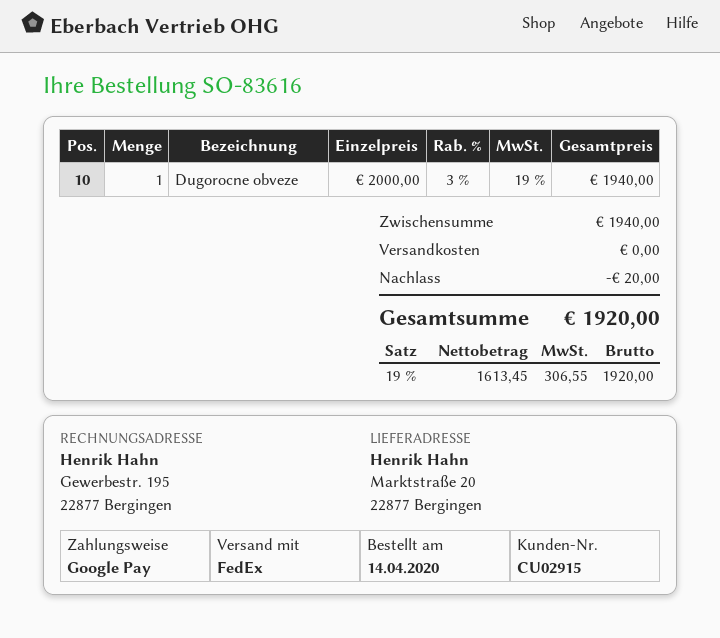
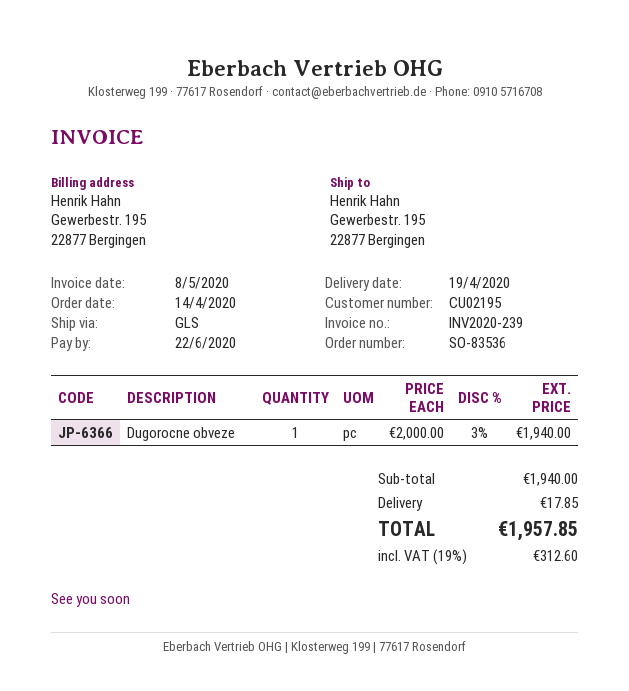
order number: SO-83616 -> SO-83536
customer number: CU02915 -> CU02195
shipping method: FedEx -> GLS
ship to: Marktstraße 20, 22877 Bergingen -> Gewerbestr. 195, 22877 Bergingen
discount: 20.00 -> none
shipping: 0.00 -> 17.85
tax: 19% = 306.55 -> 19% = 312.60
total: 1920.00 -> 1957.85

